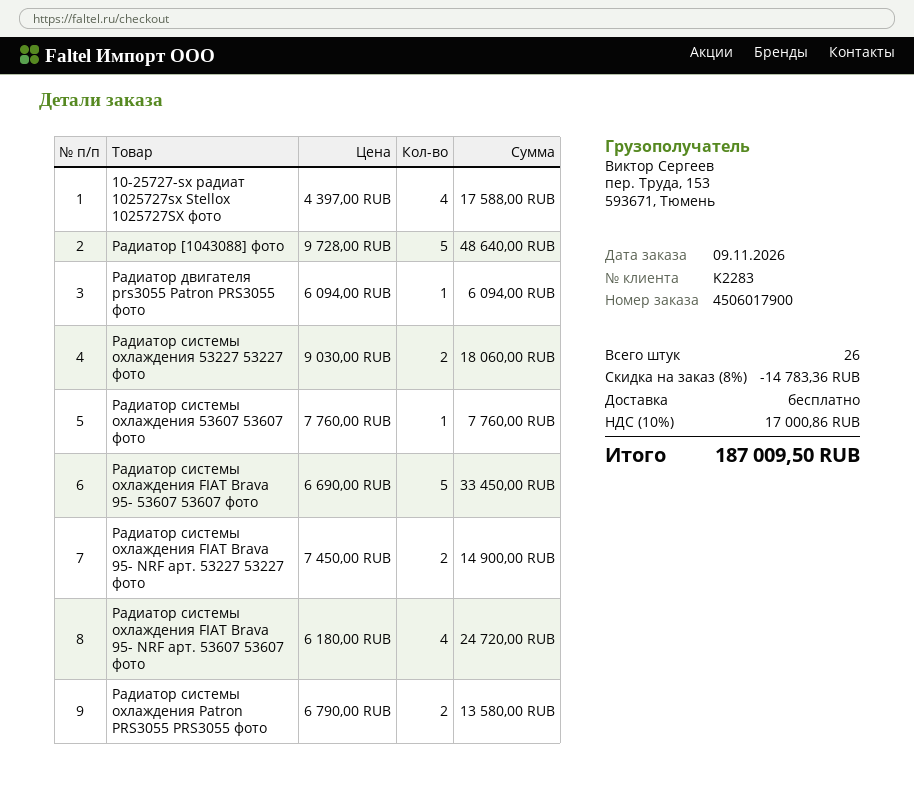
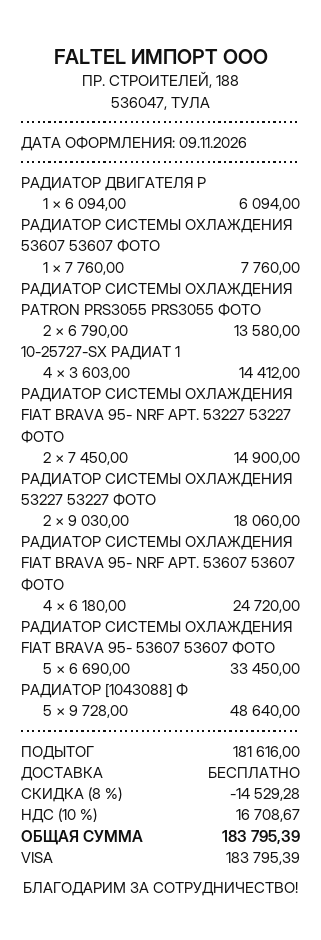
10-25727-sx радиат 1025727sx Stellox 1025727SX фото: 4 x 4397.00 = 17588.00 -> 4 x 3603.00 = 14412.00
discount: 8% = 14783.36 -> 8% = 14529.28
tax: 10% = 17000.86 -> 10% = 16708.67
total: 187009.50 -> 183795.39

